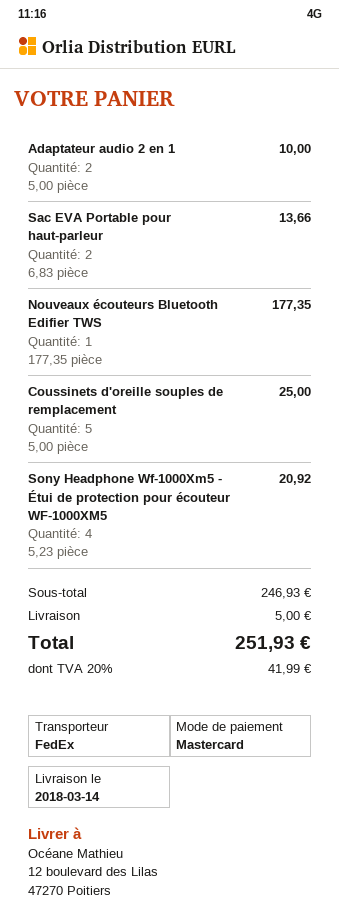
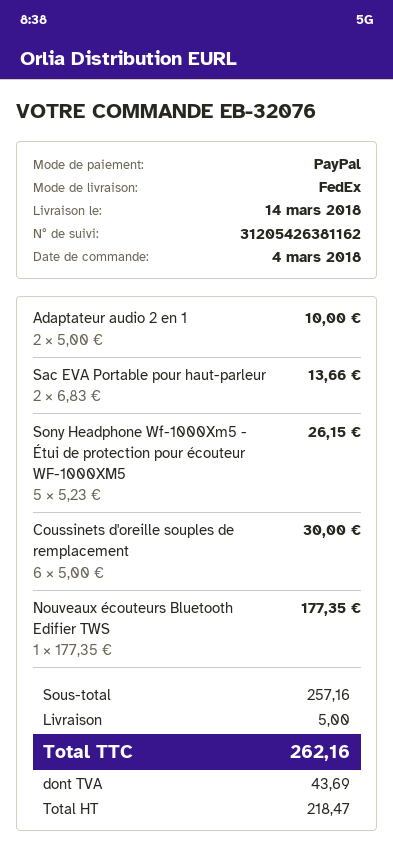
payment method: Mastercard -> PayPal
Coussinets d'oreille souples de remplacement: 5 x 5.00 = 25.00 -> 6 x 5.00 = 30.00
Sony Headphone Wf-1000Xm5 - Étui de protection pour écouteur WF-1000XM5: 4 x 5.23 = 20.92 -> 5 x 5.23 = 26.15
subtotal: 246.93 -> 257.16
tax: 41.99 -> 43.69
total: 251.93 -> 262.16

